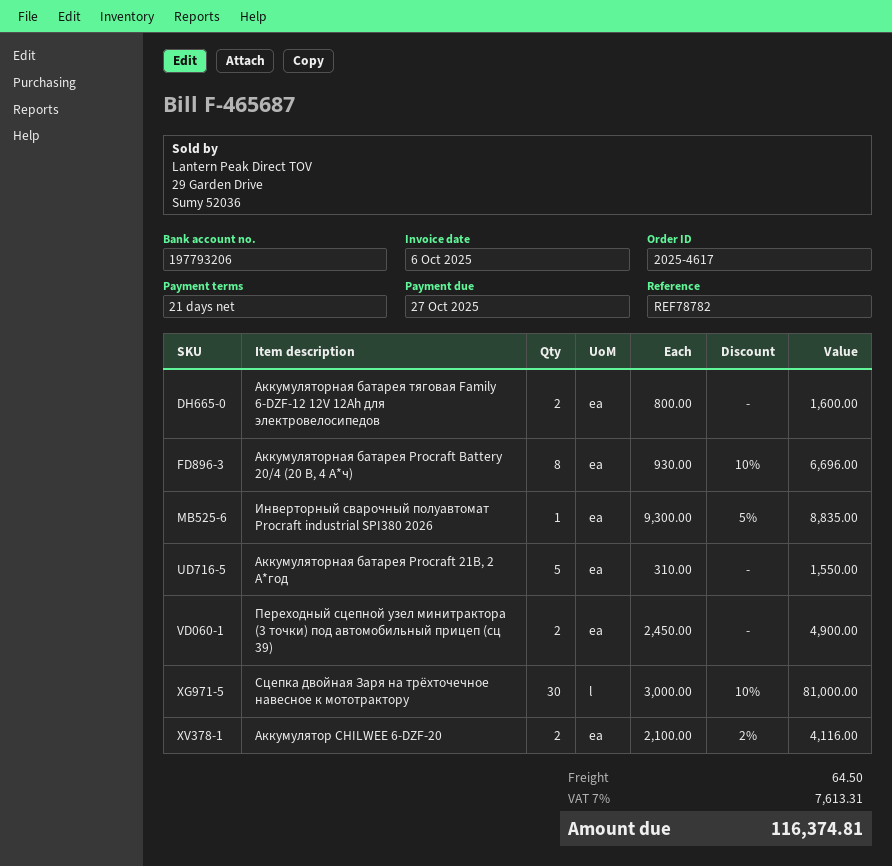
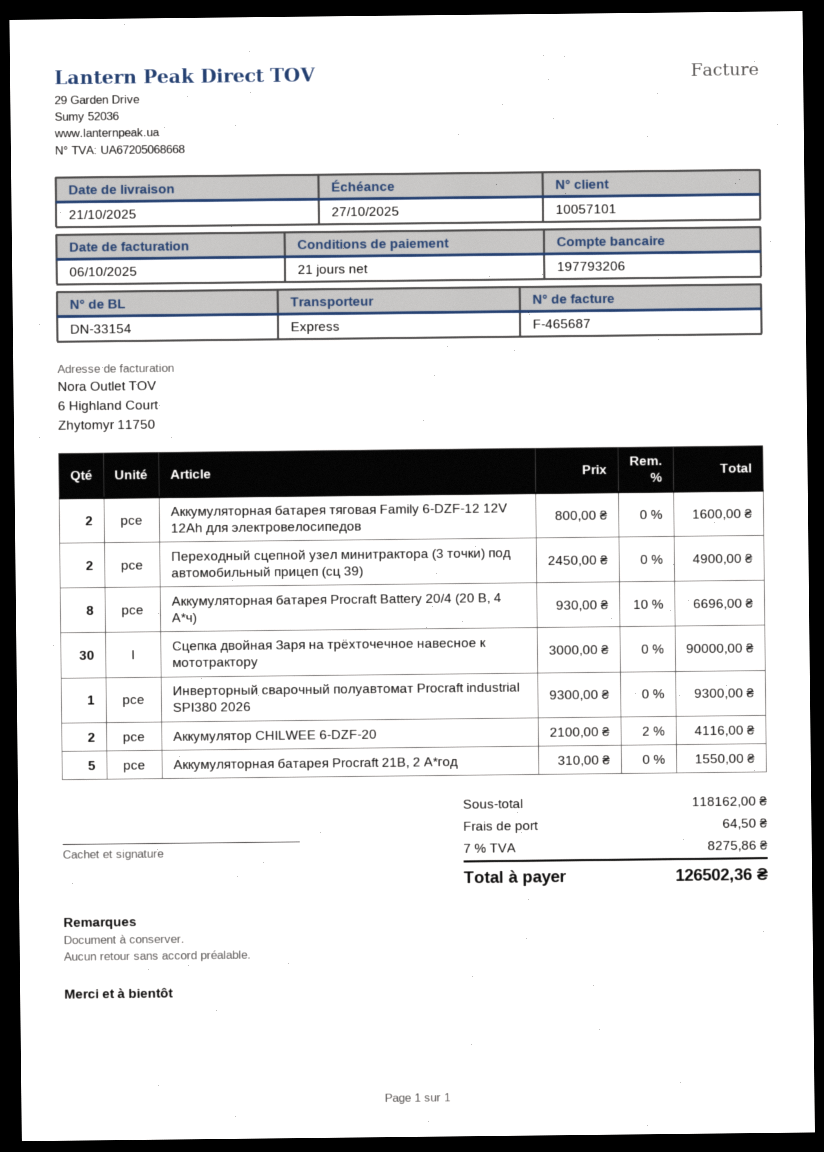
Инверторный сварочный полуавтомат Procraft industrial SPI380 2026: 1 x 9300.00 - 5% = 8835.00 -> 1 x 9300.00 = 9300.00
Сцепка двойная Заря на трёхточечное навесное к мототрактору: 30 x 3000.00 - 10% = 81000.00 -> 30 x 3000.00 = 90000.00
tax: 7% = 7613.31 -> 7% = 8275.86
total: 116374.81 -> 126502.36

